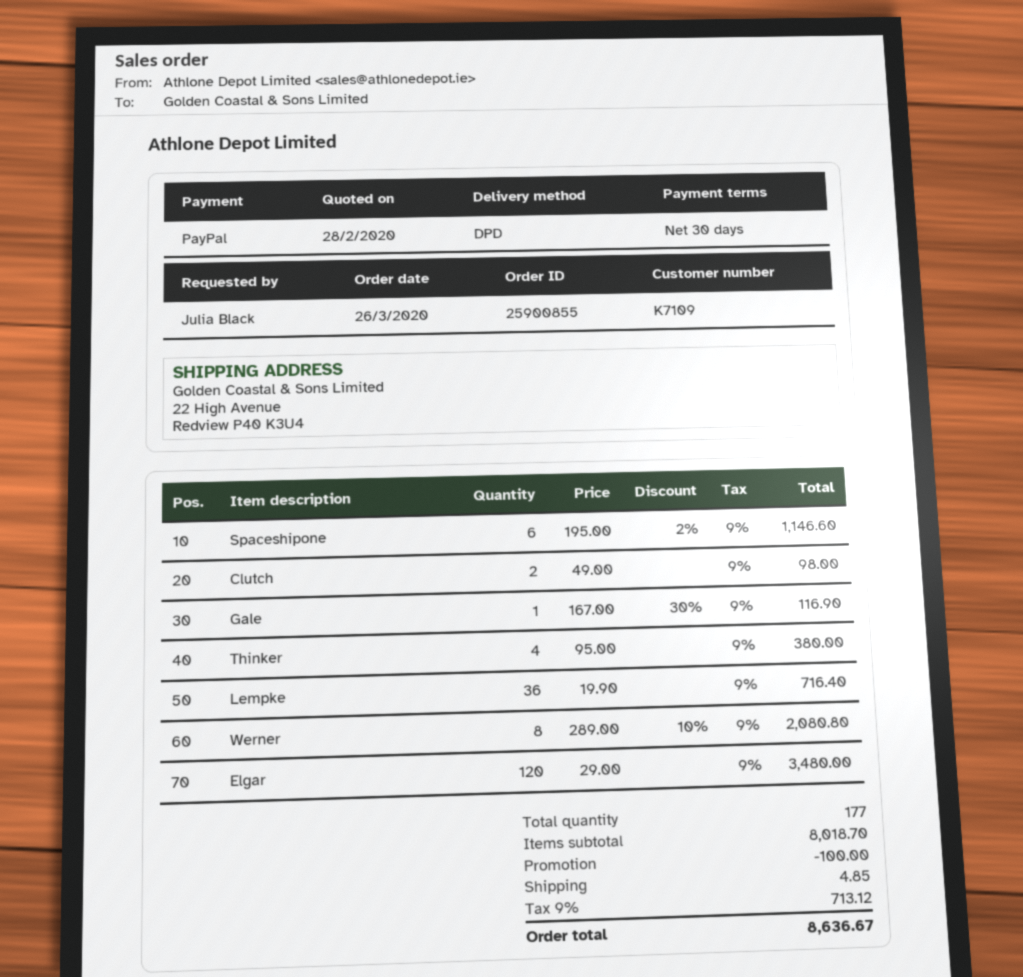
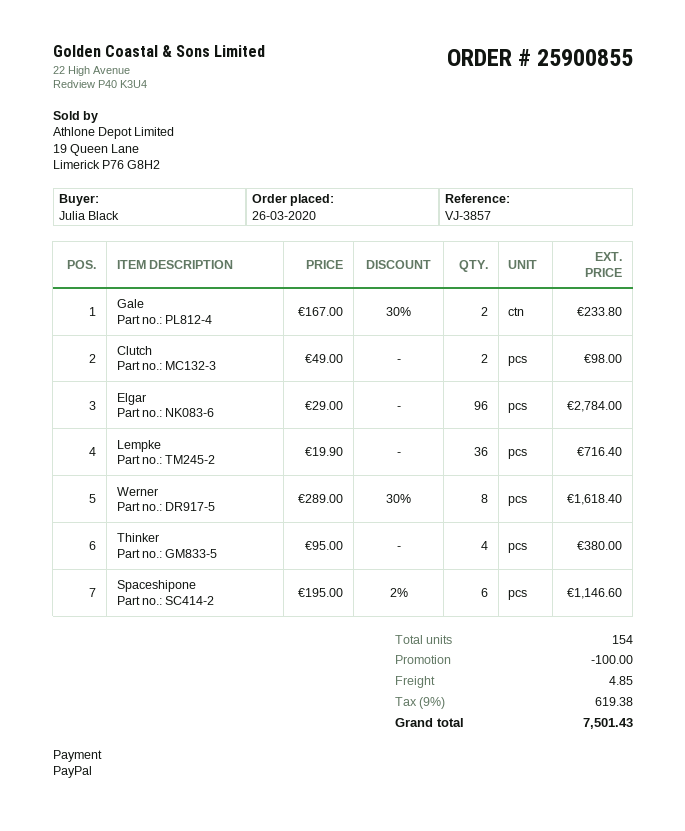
Gale: 1 x 167.00 - 30% = 116.90 -> 2 x 167.00 - 30% = 233.80
Werner: 8 x 289.00 - 10% = 2080.80 -> 8 x 289.00 - 30% = 1618.40
Elgar: 120 x 29.00 = 3480.00 -> 96 x 29.00 = 2784.00
total quantity: 177 -> 154
tax: 9% = 713.12 -> 9% = 619.38
total: 8636.67 -> 7501.43

